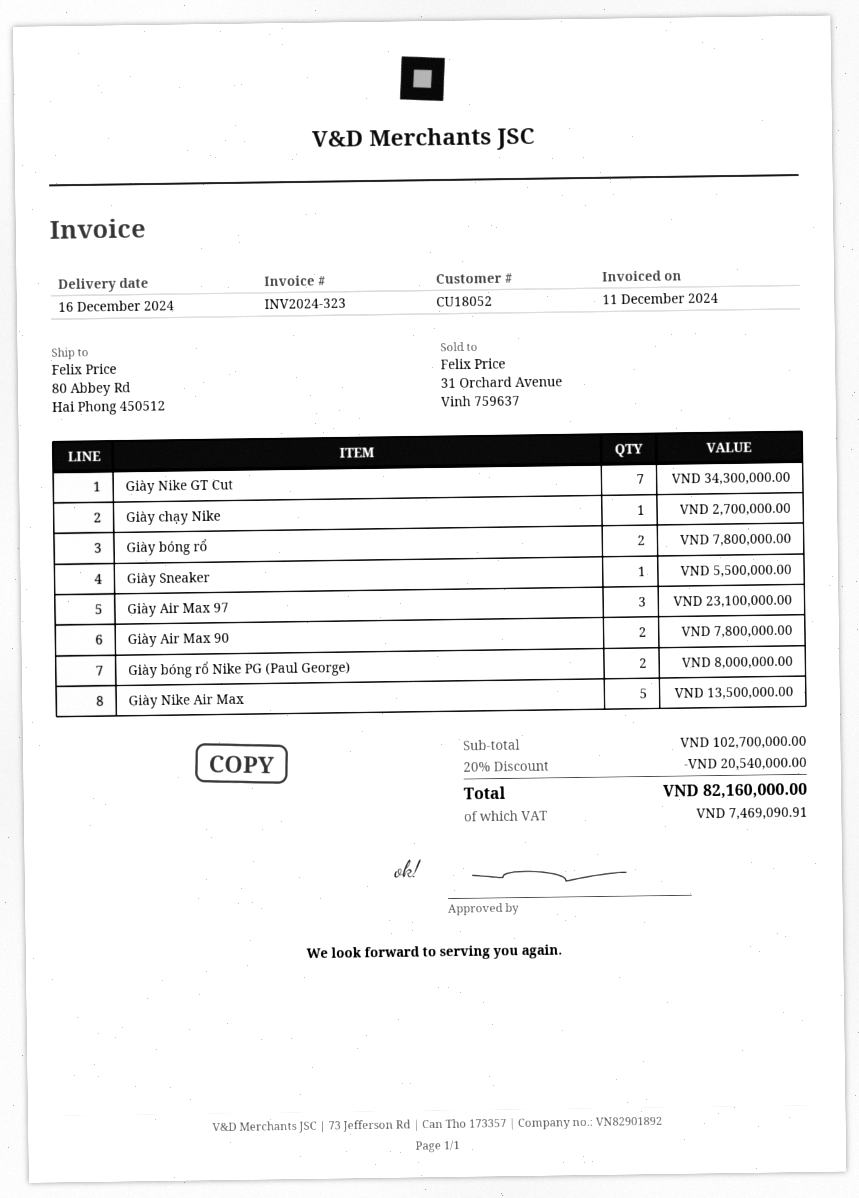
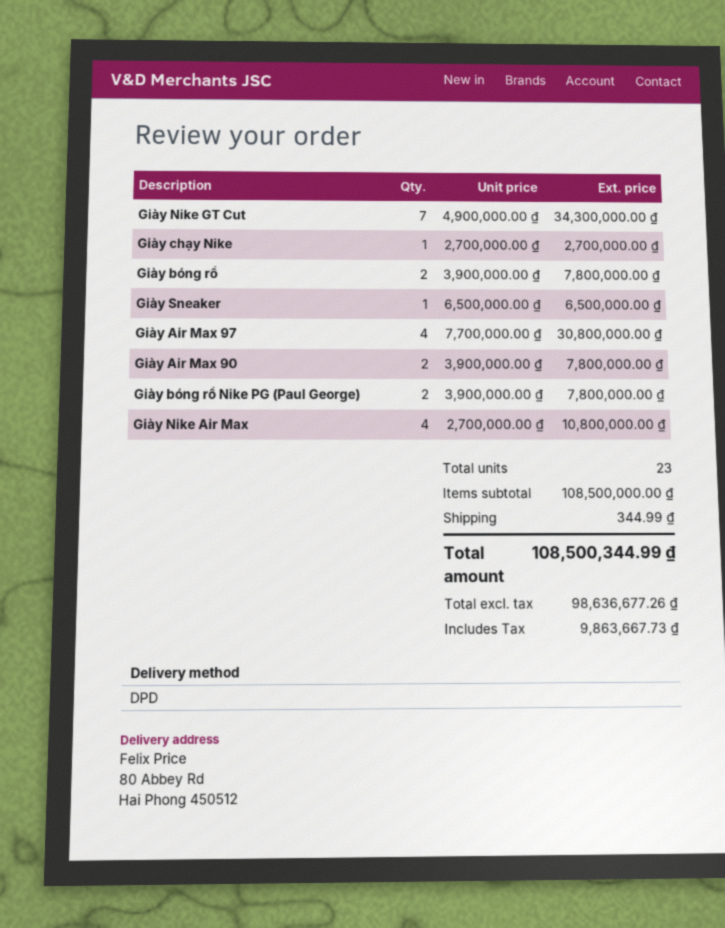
Giày Sneaker: 1 for 5500000.00 -> 1 for 6500000.00
Giày Air Max 97: 3 for 23100000.00 -> 4 for 30800000.00
Giày bóng rổ Nike PG (Paul George): 2 for 8000000.00 -> 2 for 7800000.00
Giày Nike Air Max: 5 for 13500000.00 -> 4 for 10800000.00
subtotal: 102700000.00 -> 108500000.00
discount: 20% = 20540000.00 -> none
shipping: none -> 344.99
tax: 7469090.91 -> 9863667.73
total: 82160000.00 -> 108500344.99

